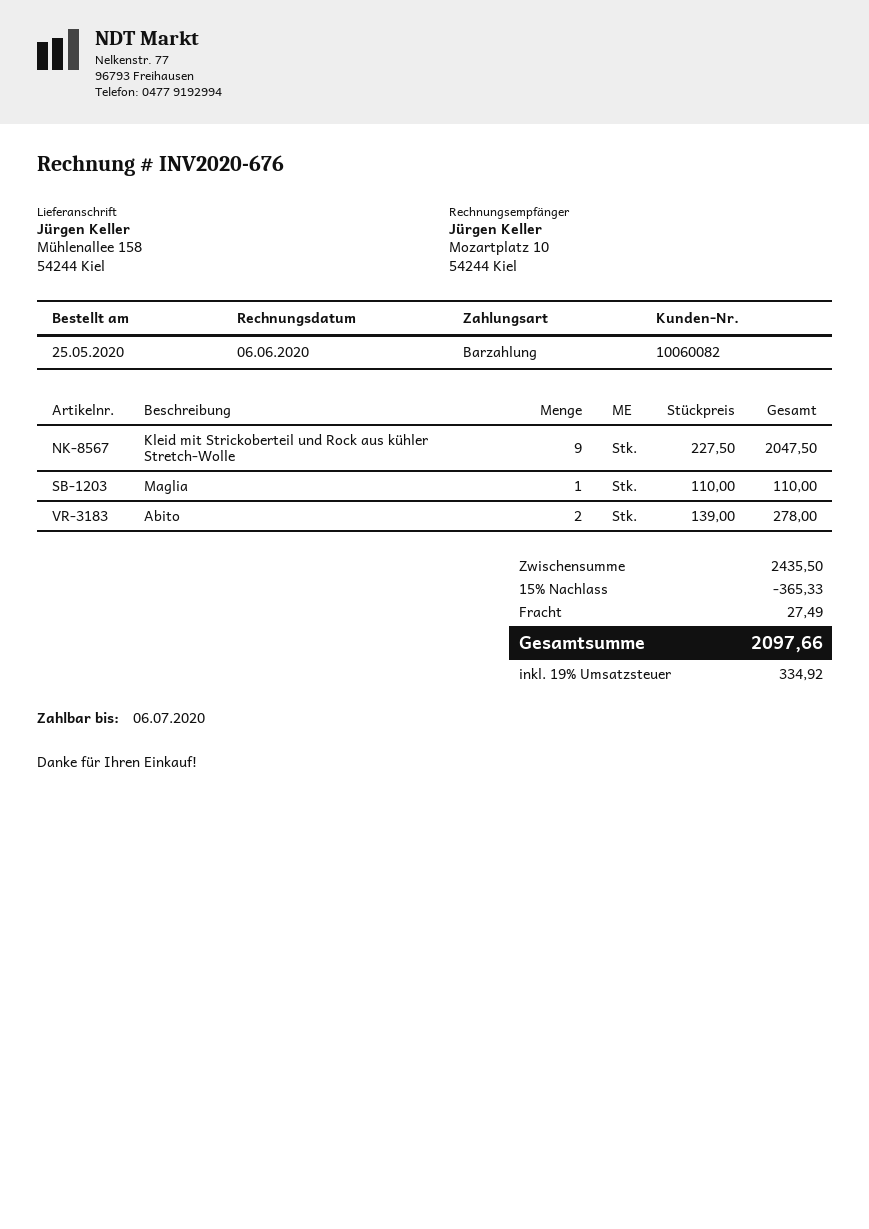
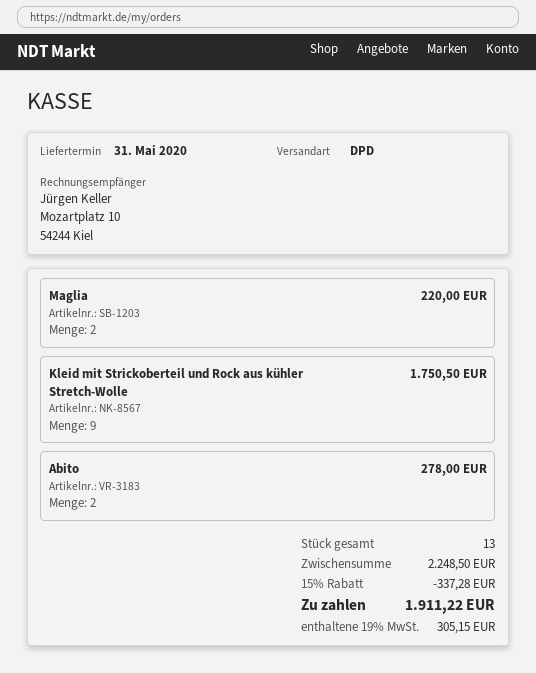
Kleid mit Strickoberteil und Rock aus kühler Stretch-Wolle: 9 for 2047.50 -> 9 for 1750.50
Maglia: 1 for 110.00 -> 2 for 220.00
subtotal: 2435.50 -> 2248.50
discount: 15% = 365.33 -> 15% = 337.28
shipping: 27.49 -> none
tax: 19% = 334.92 -> 19% = 305.15
total: 2097.66 -> 1911.22

